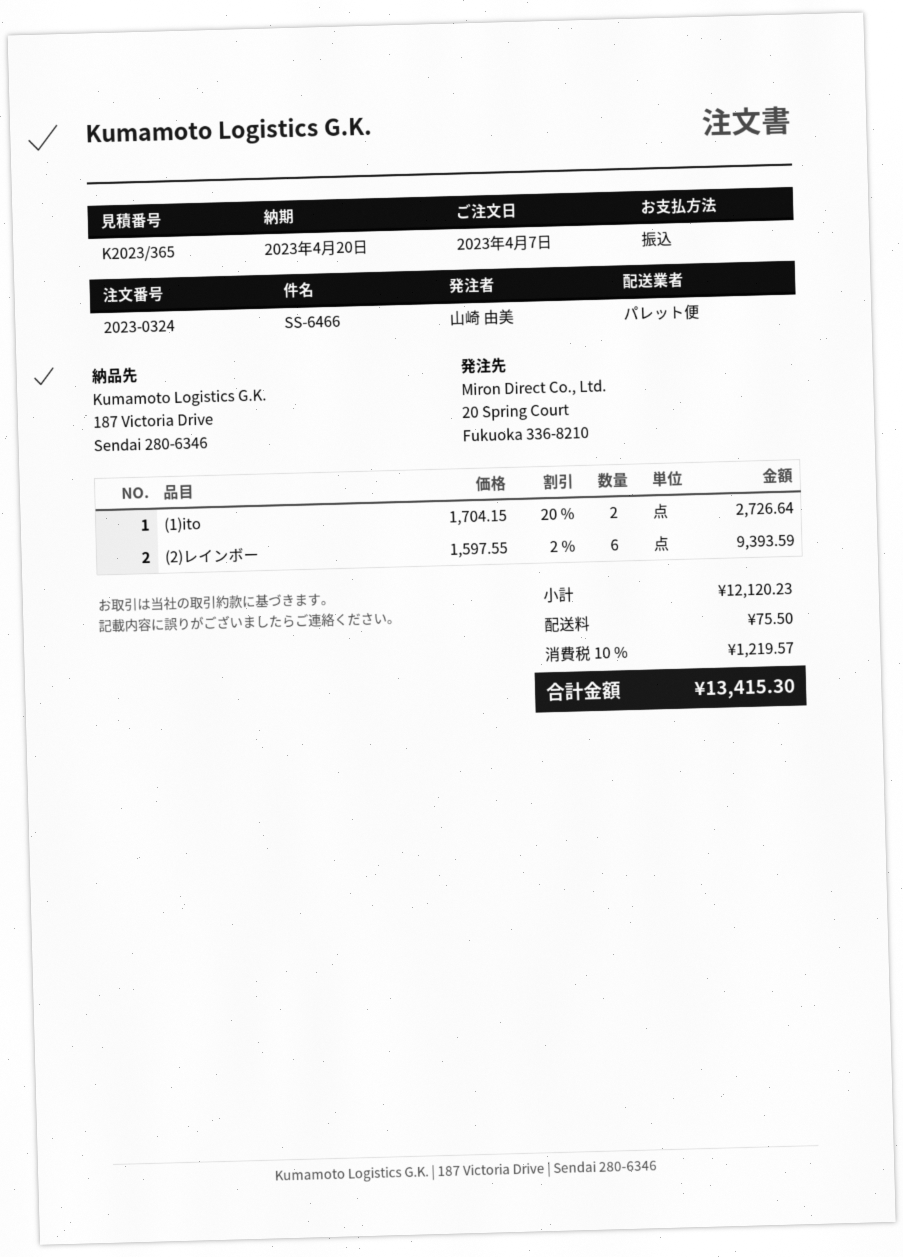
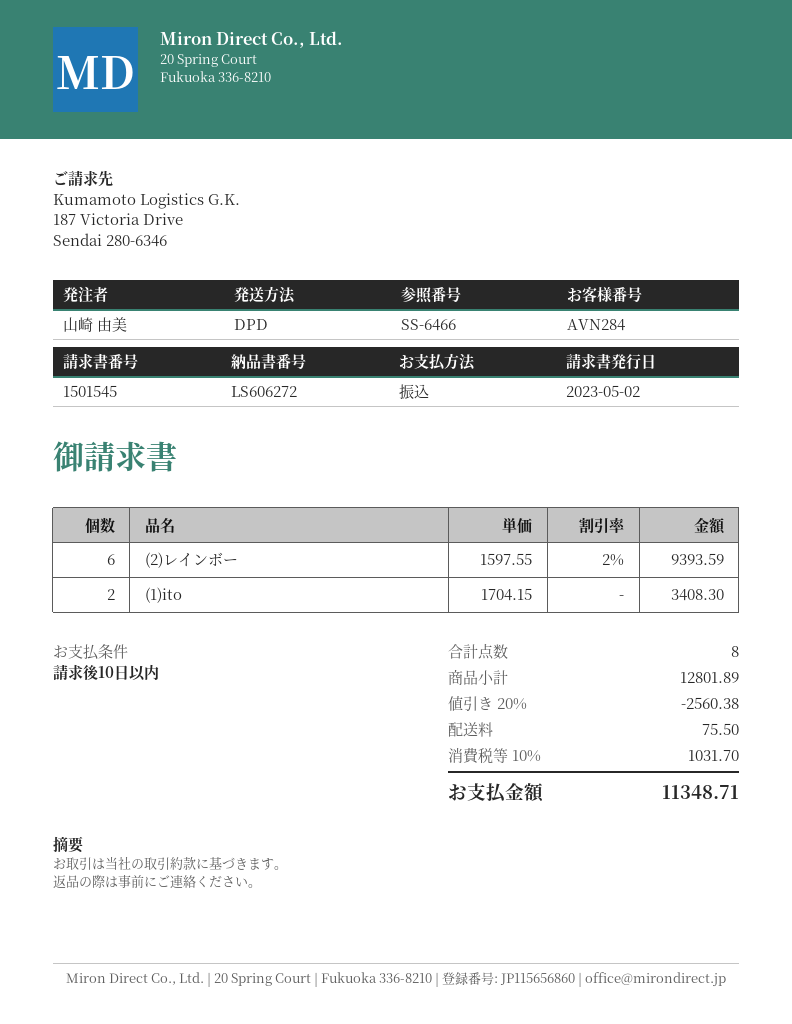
shipping method: pallet freight -> DPD
(1)ito: 2 x 1704.15 - 20% = 2726.64 -> 2 x 1704.15 = 3408.30
subtotal: 12120.23 -> 12801.89
discount: none -> 20% = 2560.38
tax: 10% = 1219.57 -> 10% = 1031.70
total: 13415.30 -> 11348.71

